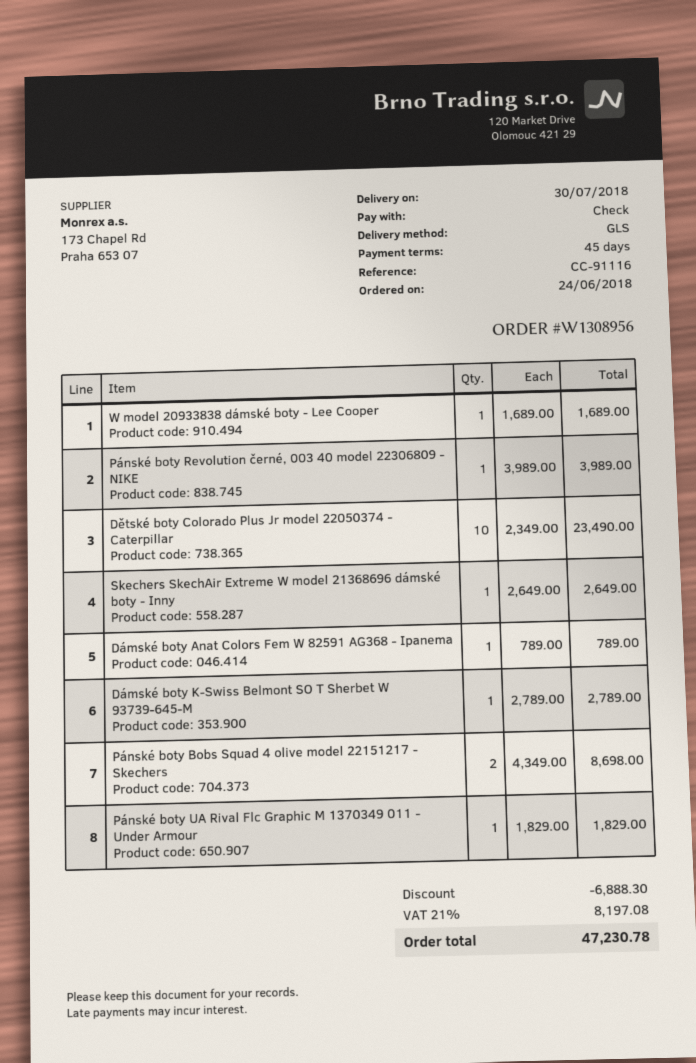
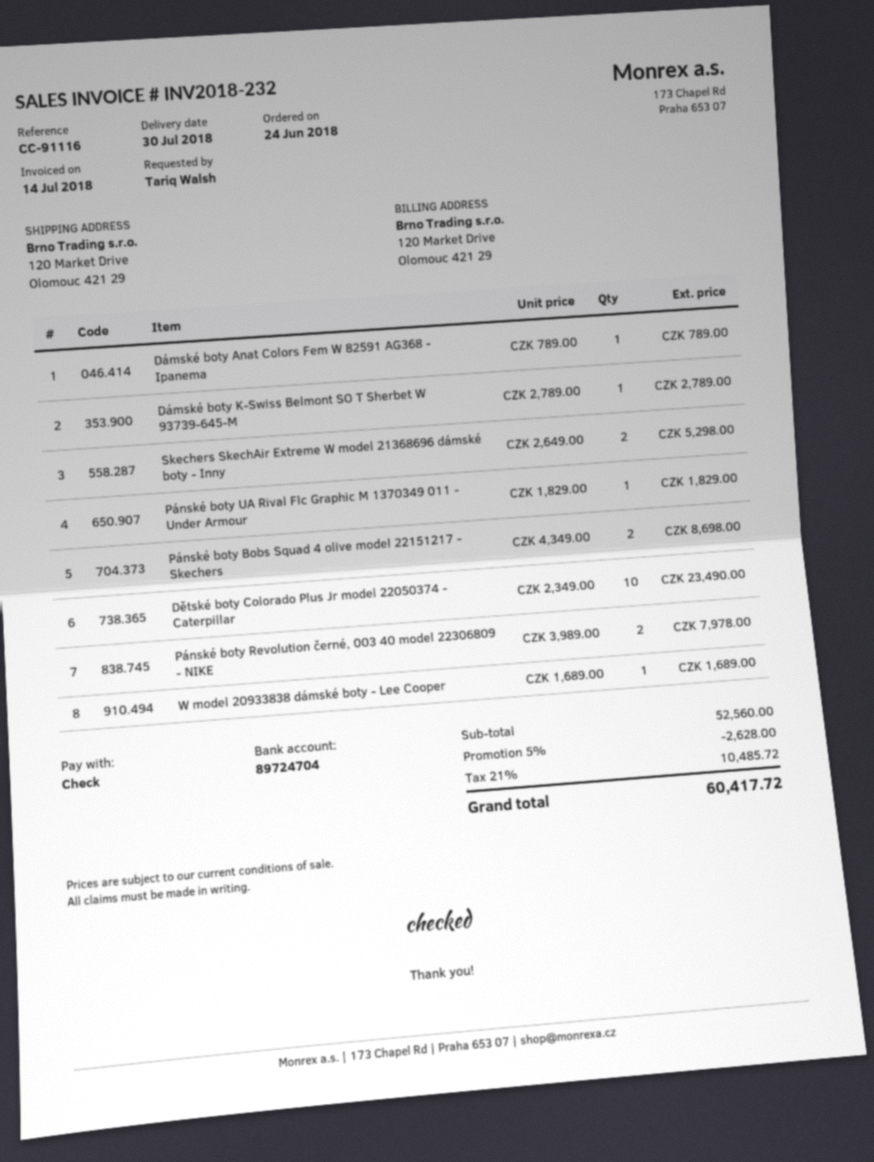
Pánské boty Revolution černé, 003 40 model 22306809 - NIKE: 1 x 3989.00 = 3989.00 -> 2 x 3989.00 = 7978.00
Skechers SkechAir Extreme W model 21368696 dámské boty - Inny: 1 x 2649.00 = 2649.00 -> 2 x 2649.00 = 5298.00
discount: 6888.30 -> 2628.00
tax: 21% = 8197.08 -> 21% = 10485.72
total: 47230.78 -> 60417.72

